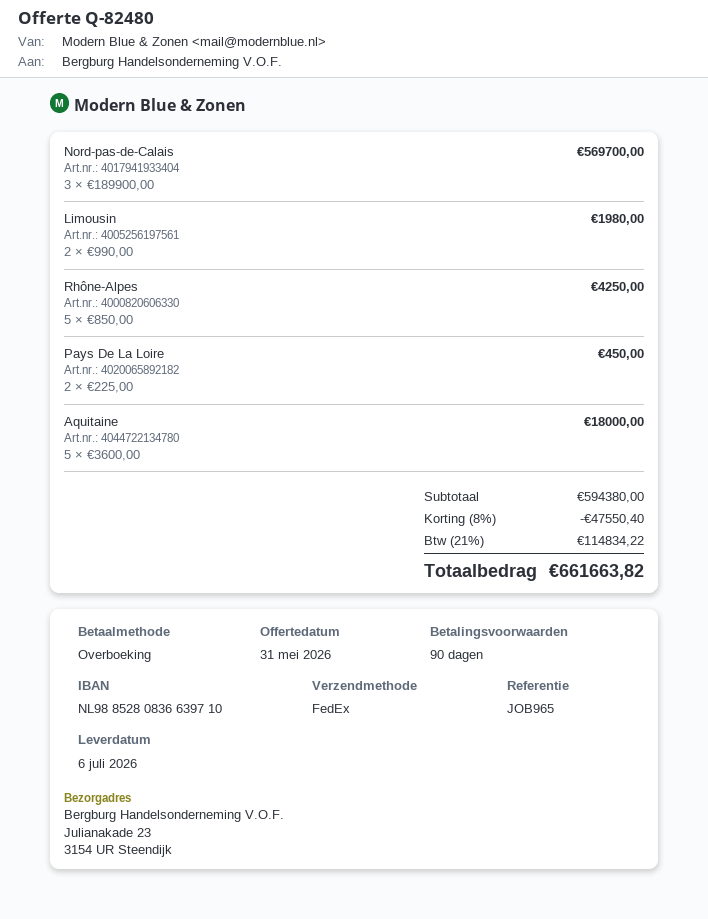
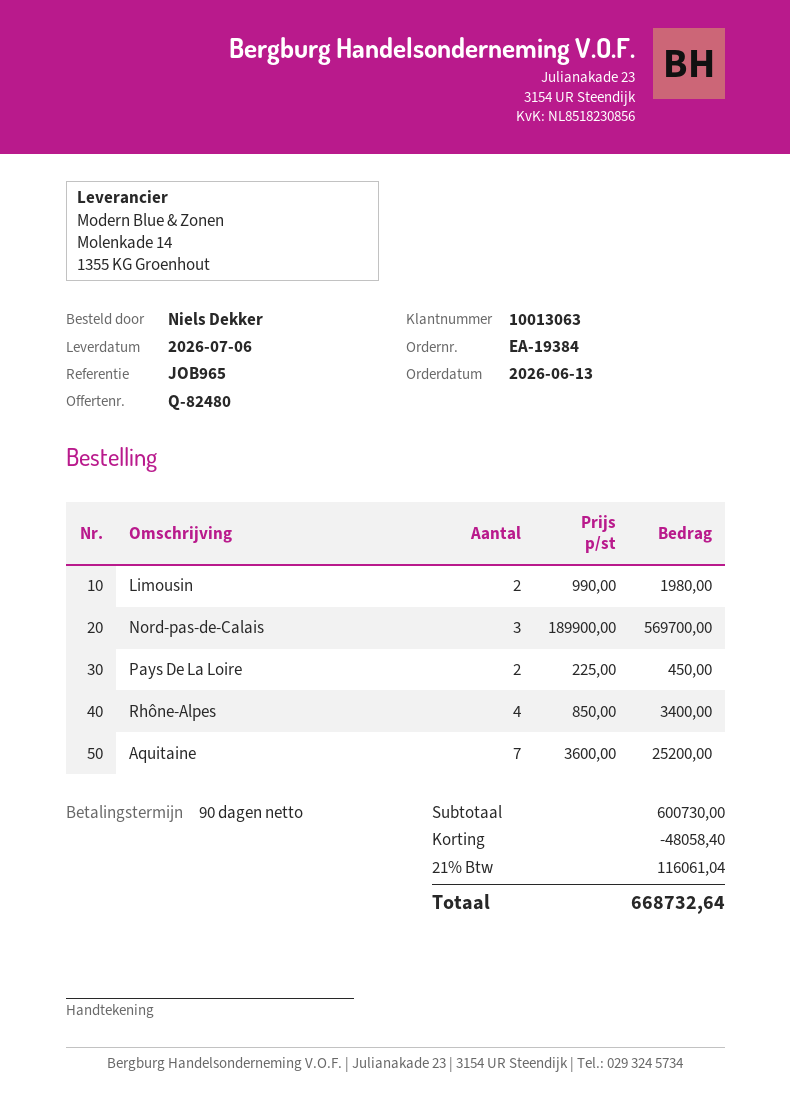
Rhône-Alpes: 5 x 850.00 = 4250.00 -> 4 x 850.00 = 3400.00
Aquitaine: 5 x 3600.00 = 18000.00 -> 7 x 3600.00 = 25200.00
subtotal: 594380.00 -> 600730.00
discount: 47550.40 -> 48058.40
tax: 21% = 114834.22 -> 21% = 116061.04
total: 661663.82 -> 668732.64

